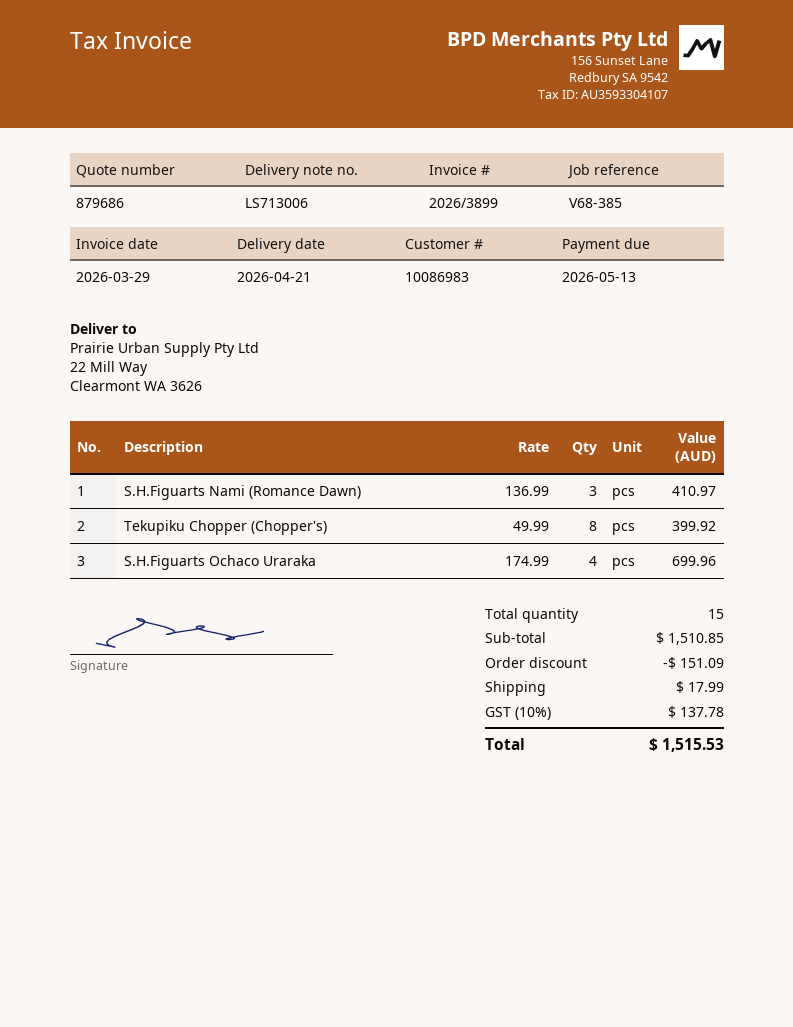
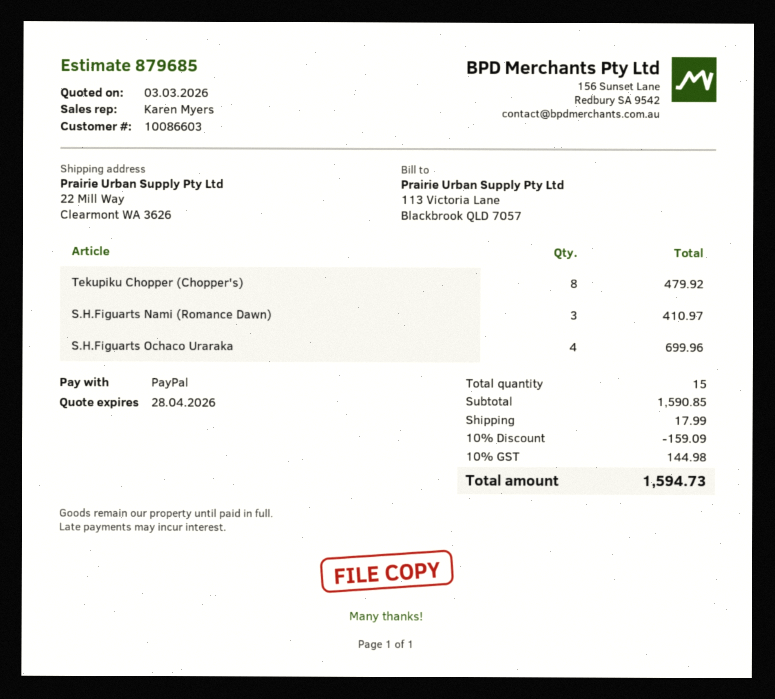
quote number: 879686 -> 879685
customer number: 10086983 -> 10086603
Tekupiku Chopper (Chopper's): 8 for 399.92 -> 8 for 479.92
subtotal: 1510.85 -> 1590.85
discount: 151.09 -> 159.09
tax: 10% = 137.78 -> 10% = 144.98
total: 1515.53 -> 1594.73

